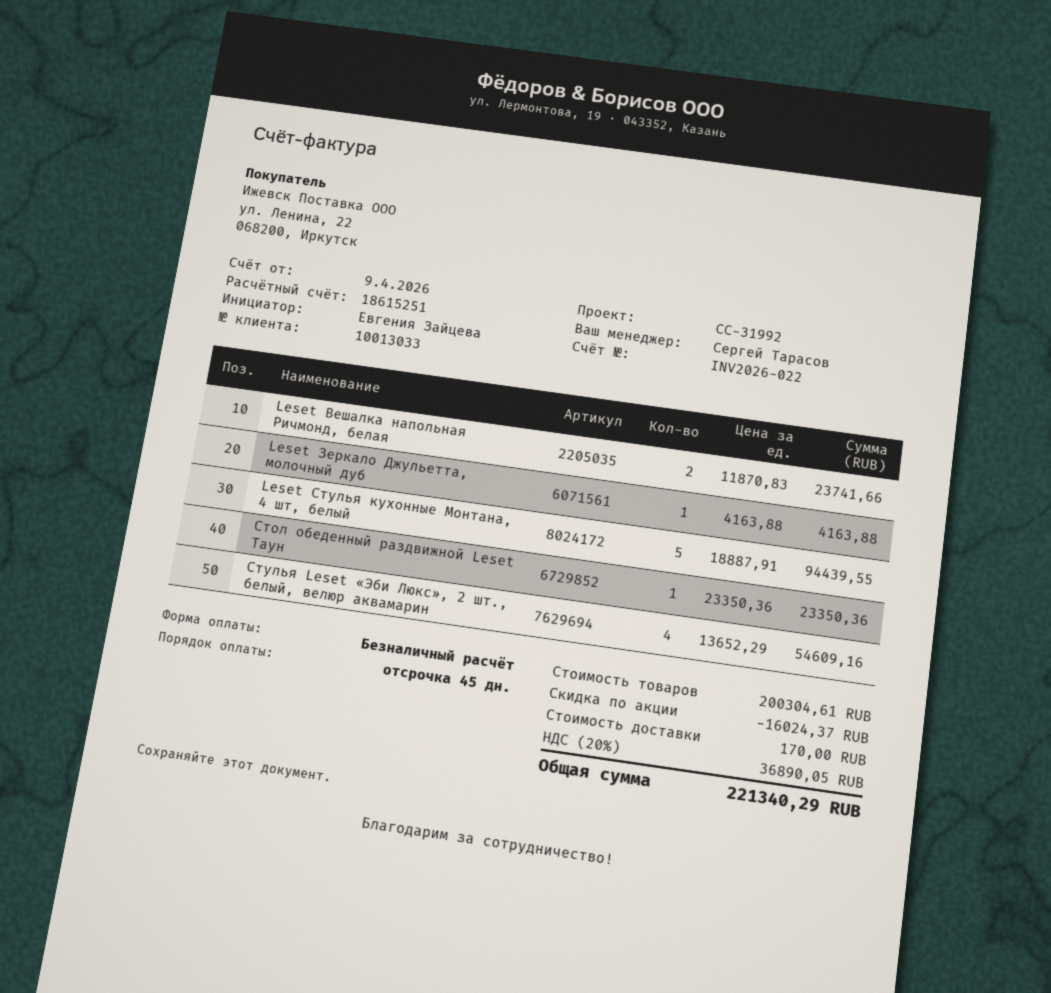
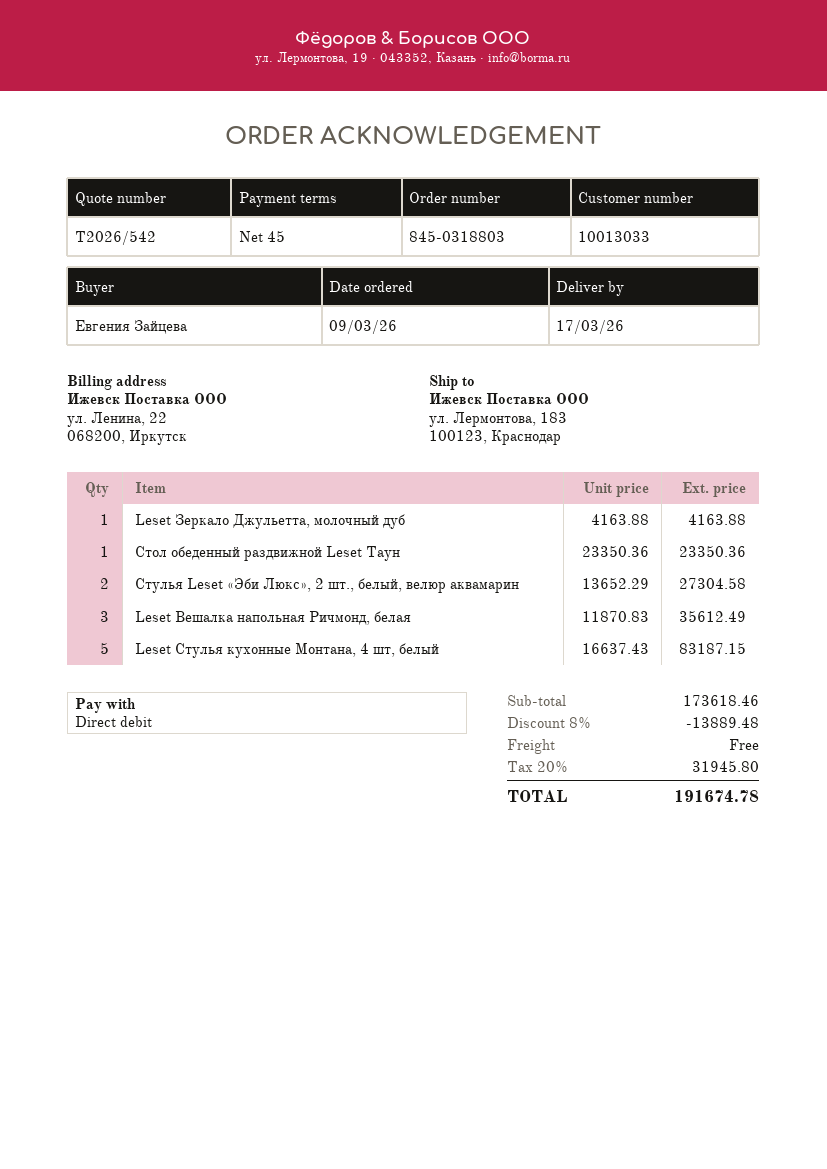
payment method: bank transfer -> direct debit
Leset Вешалка напольная Ричмонд, белая: 2 x 11870.83 = 23741.66 -> 3 x 11870.83 = 35612.49
Leset Стулья кухонные Монтана, 4 шт, белый: 5 x 18887.91 = 94439.55 -> 5 x 16637.43 = 83187.15
Стулья Leset «Эби Люкс», 2 шт., белый, велюр аквамарин: 4 x 13652.29 = 54609.16 -> 2 x 13652.29 = 27304.58
subtotal: 200304.61 -> 173618.46
discount: 16024.37 -> 13889.48
shipping: 170.00 -> 0.00
tax: 20% = 36890.05 -> 20% = 31945.80
total: 221340.29 -> 191674.78

